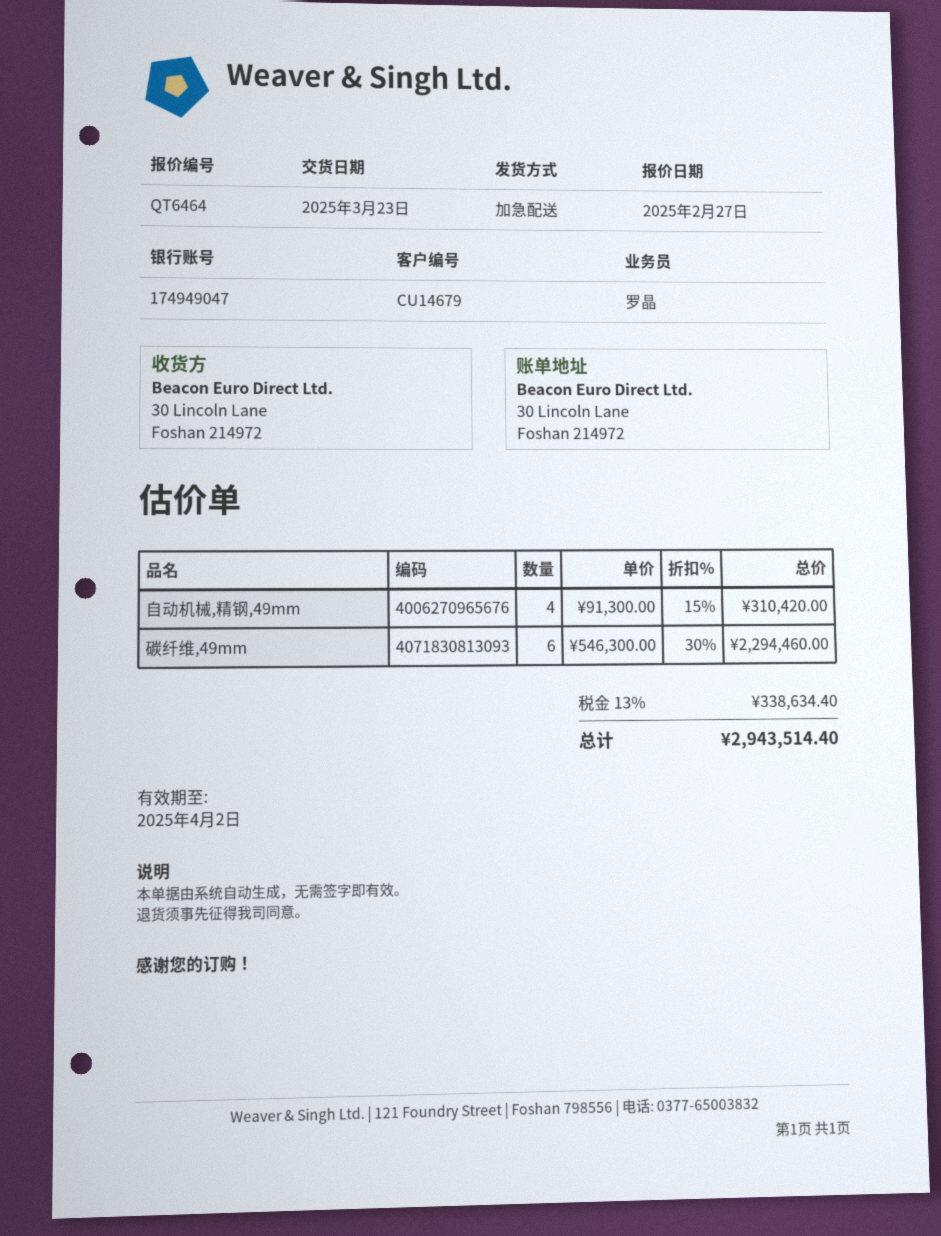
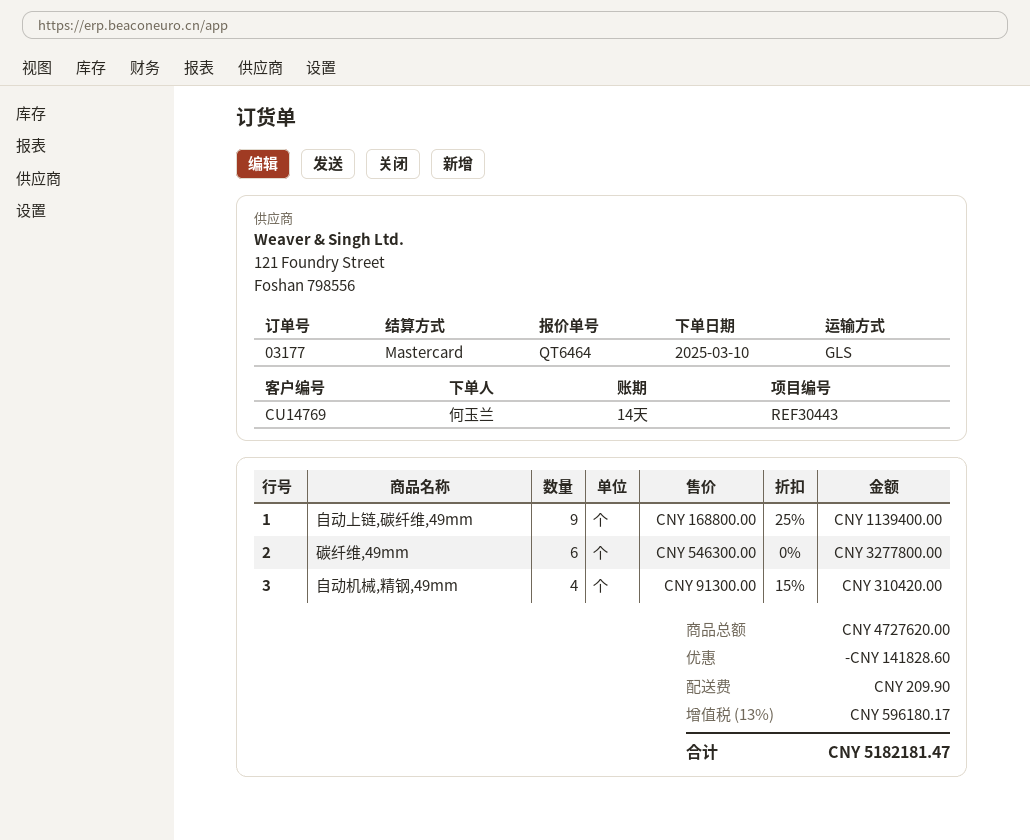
customer number: CU14679 -> CU14769
shipping method: express -> GLS
碳纤维,49mm: 6 x 546300.00 - 30% = 2294460.00 -> 6 x 546300.00 = 3277800.00
自动上链,碳纤维,49mm: none -> 9 x 168800.00 - 25% = 1139400.00
discount: none -> 141828.60
shipping: none -> 209.90
tax: 13% = 338634.40 -> 13% = 596180.17
total: 2943514.40 -> 5182181.47

